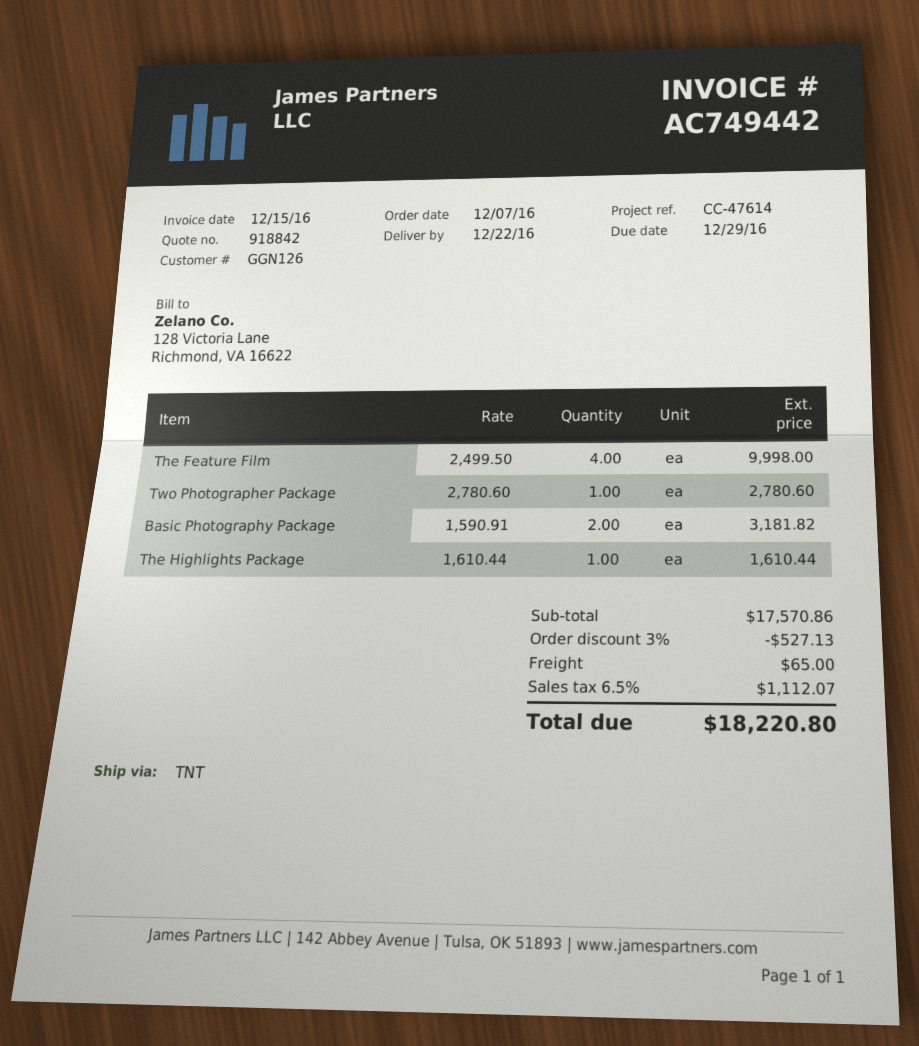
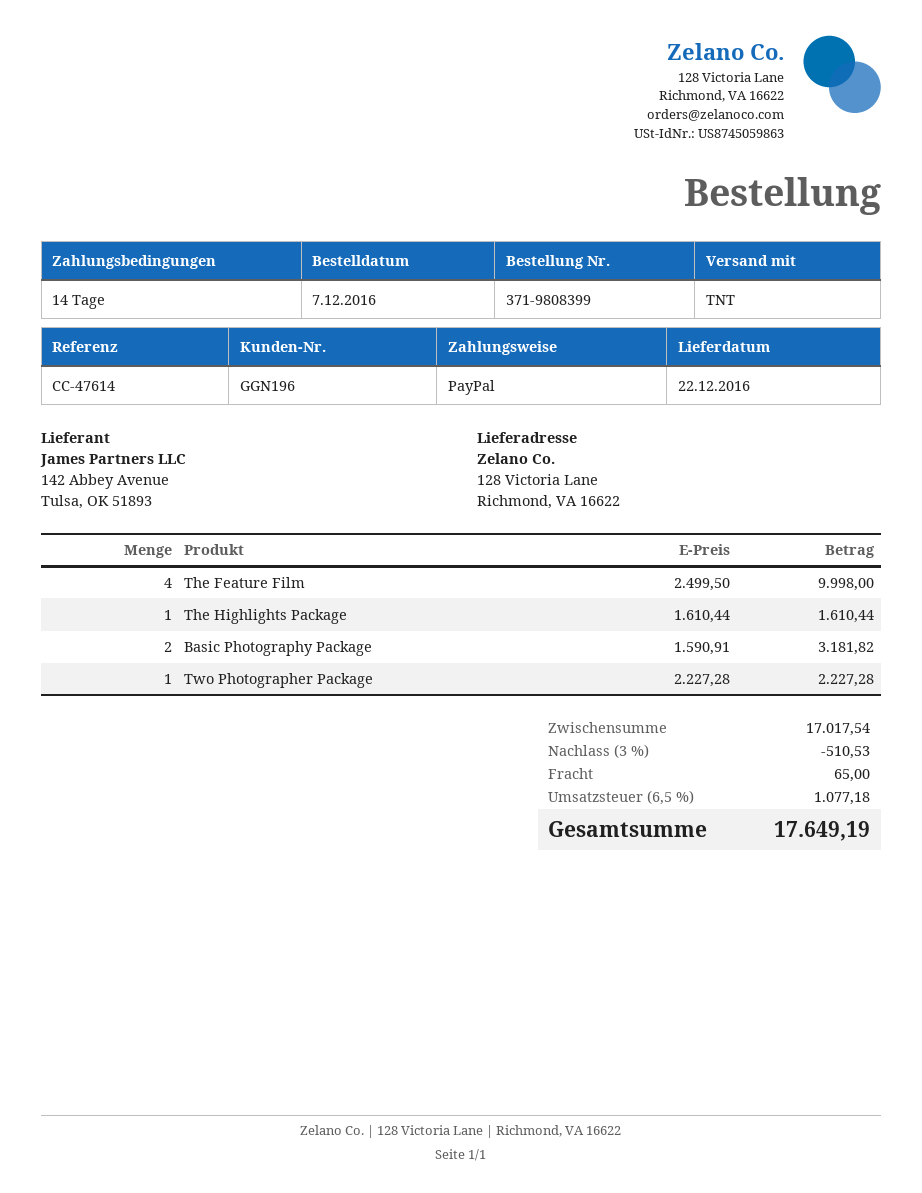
customer number: GGN126 -> GGN196
Two Photographer Package: 1 x 2780.60 = 2780.60 -> 1 x 2227.28 = 2227.28
subtotal: 17570.86 -> 17017.54
discount: 3% = 527.13 -> 3% = 510.53
tax: 6.5% = 1112.07 -> 6.5% = 1077.18
total: 18220.80 -> 17649.19

